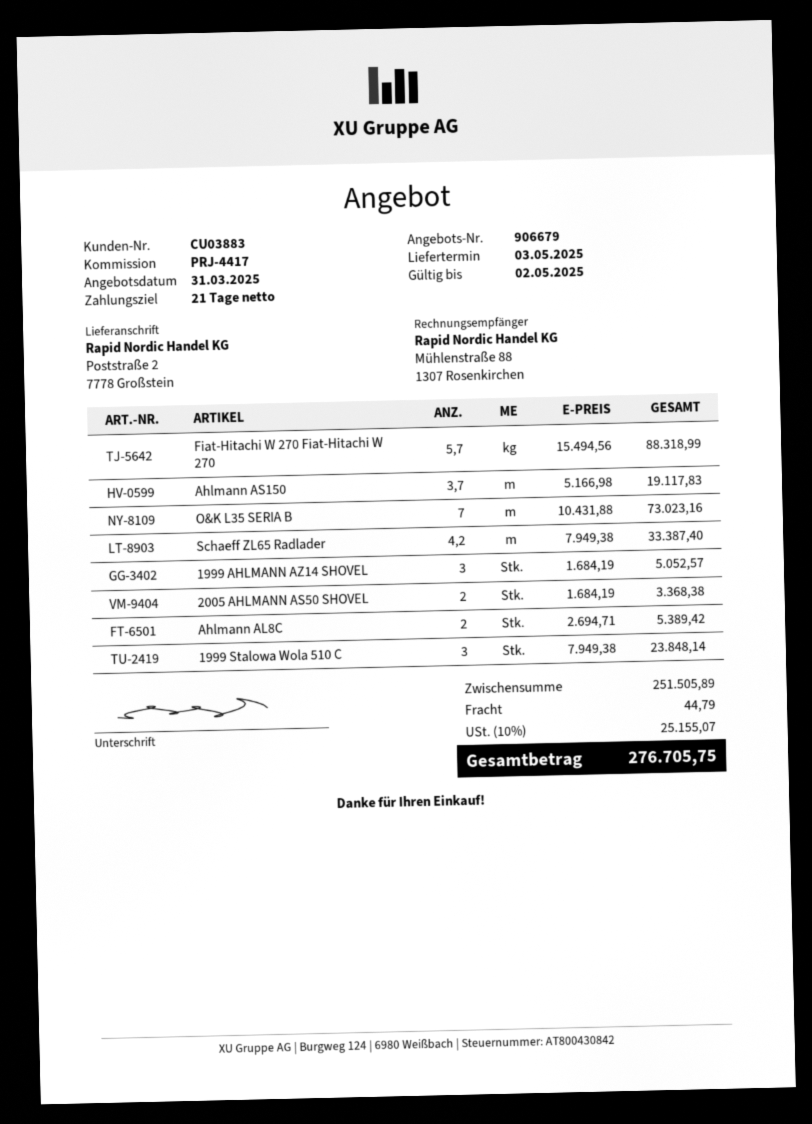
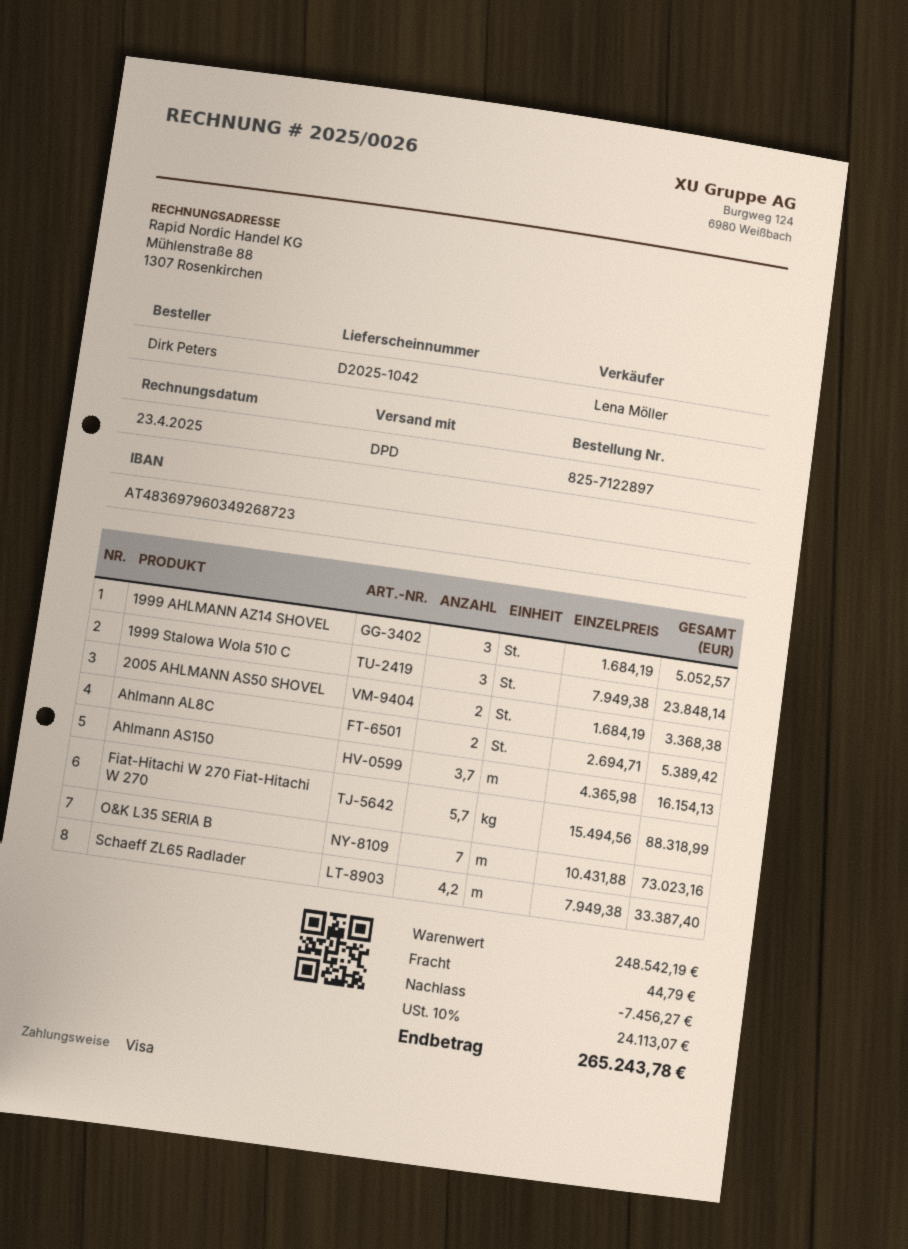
Ahlmann AS150: 3.7 x 5166.98 = 19117.83 -> 3.7 x 4365.98 = 16154.13
subtotal: 251505.89 -> 248542.19
discount: none -> 7456.27
tax: 10% = 25155.07 -> 10% = 24113.07
total: 276705.75 -> 265243.78

